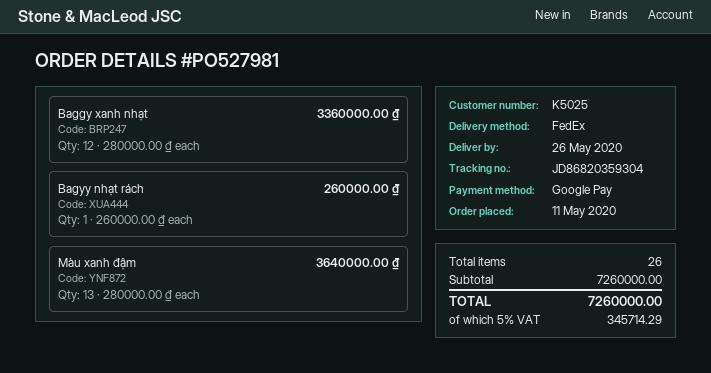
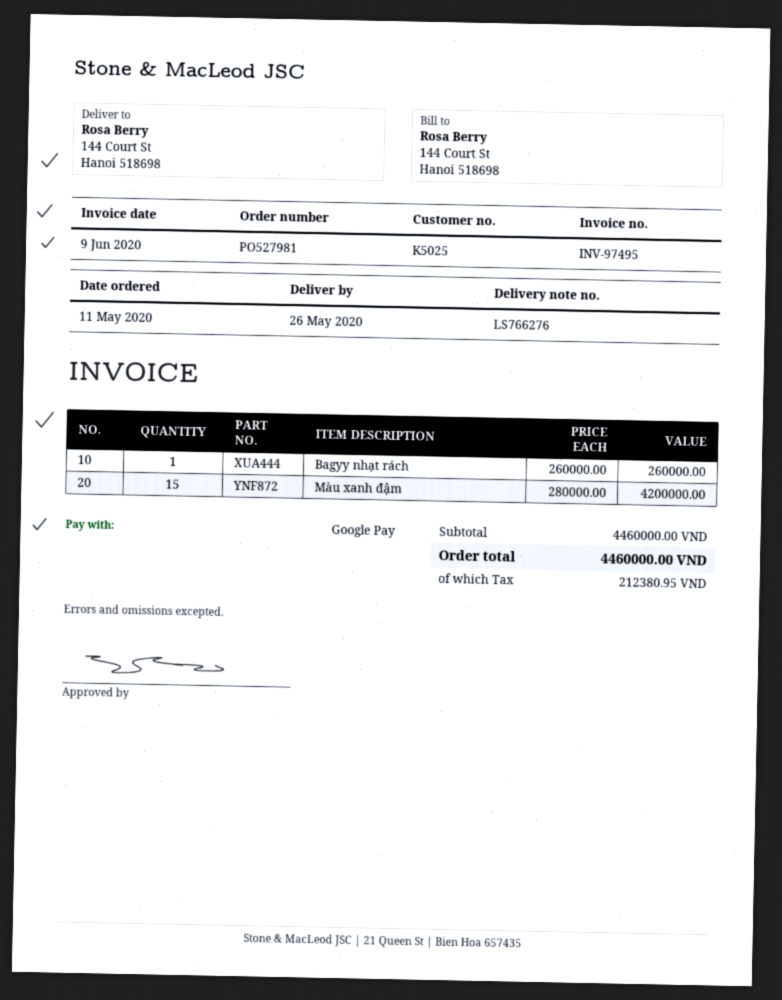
Baggy xanh nhạt: 12 x 280000.00 = 3360000.00 -> none
Màu xanh đậm: 13 x 280000.00 = 3640000.00 -> 15 x 280000.00 = 4200000.00
subtotal: 7260000.00 -> 4460000.00
tax: 345714.29 -> 212380.95
total: 7260000.00 -> 4460000.00

